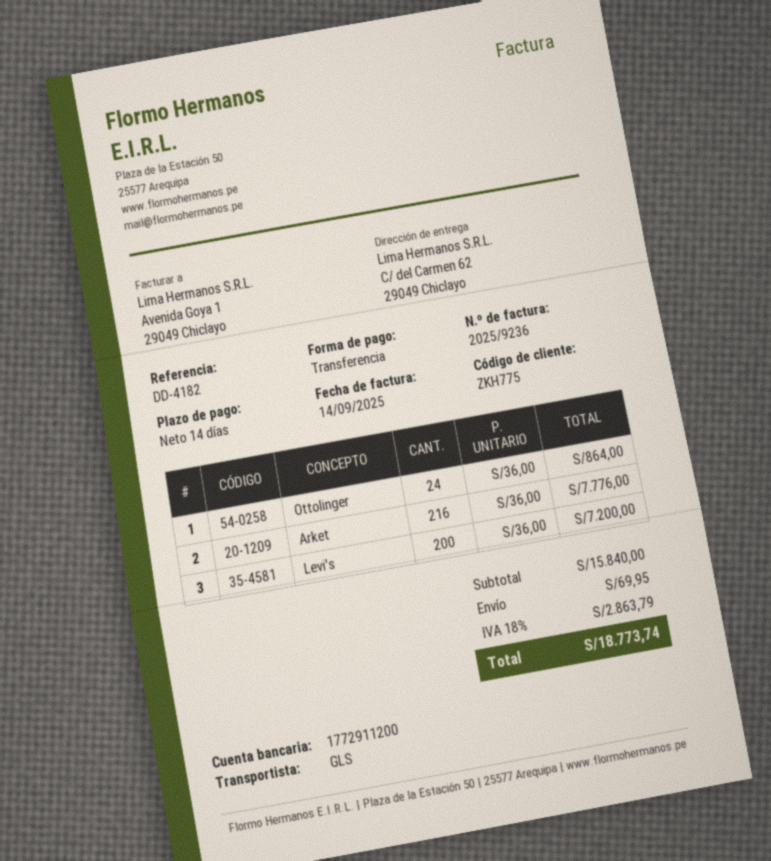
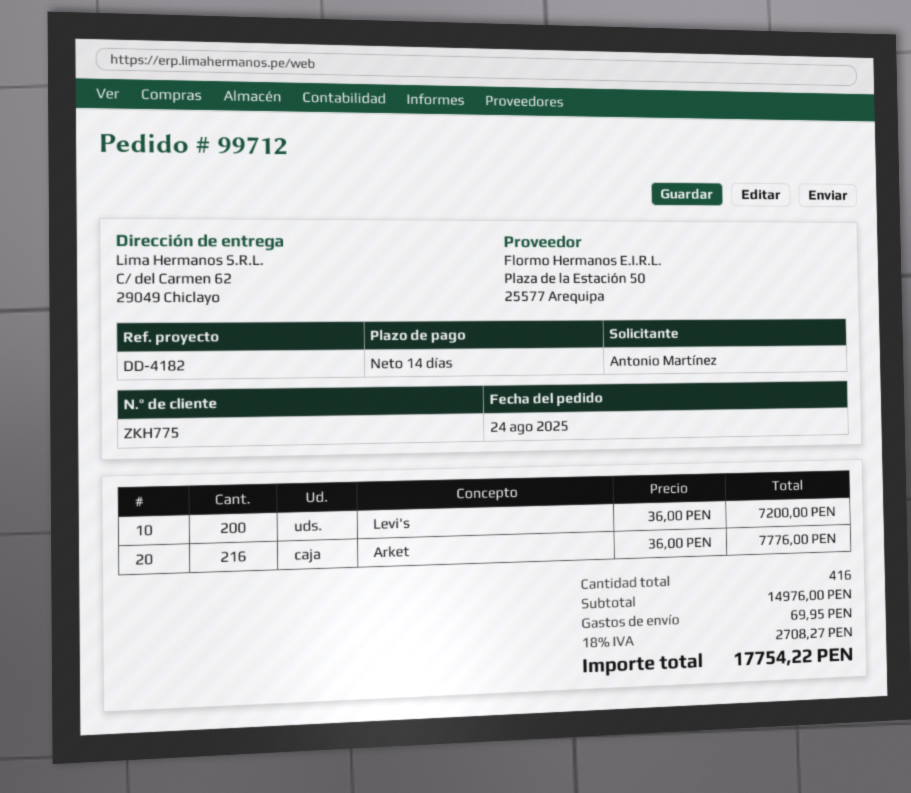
Ottolinger: 24 x 36.00 = 864.00 -> none
subtotal: 15840.00 -> 14976.00
tax: 18% = 2863.79 -> 18% = 2708.27
total: 18773.74 -> 17754.22

